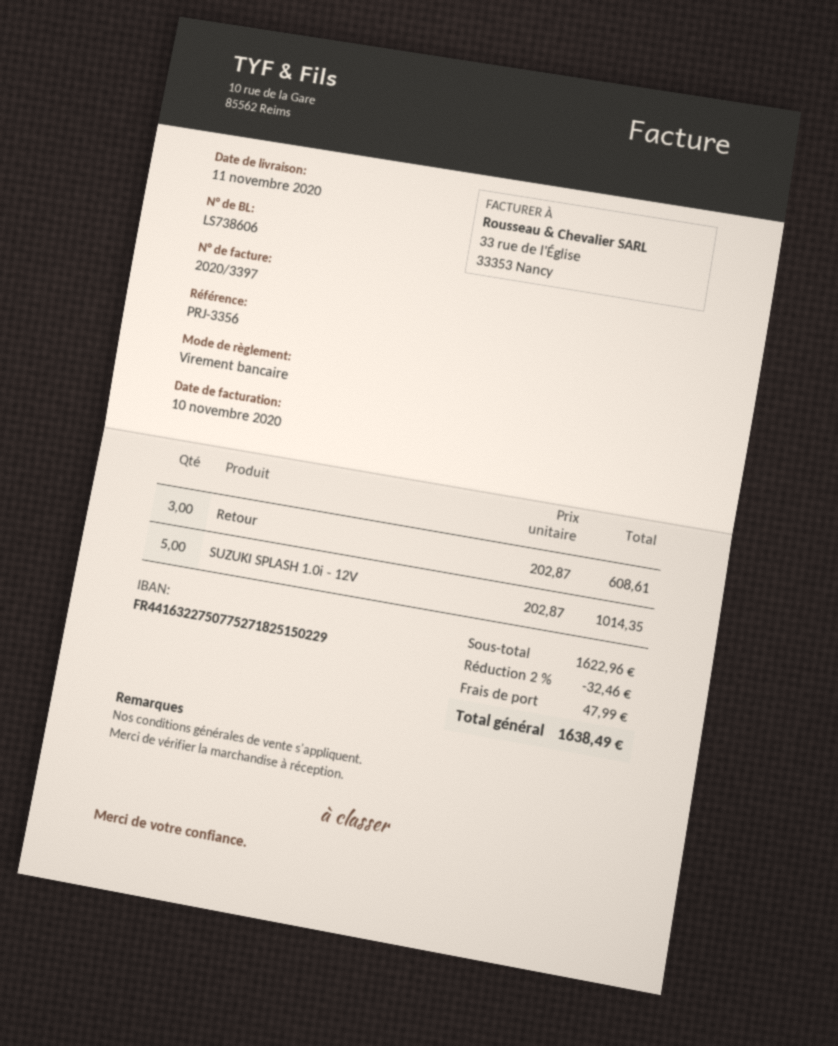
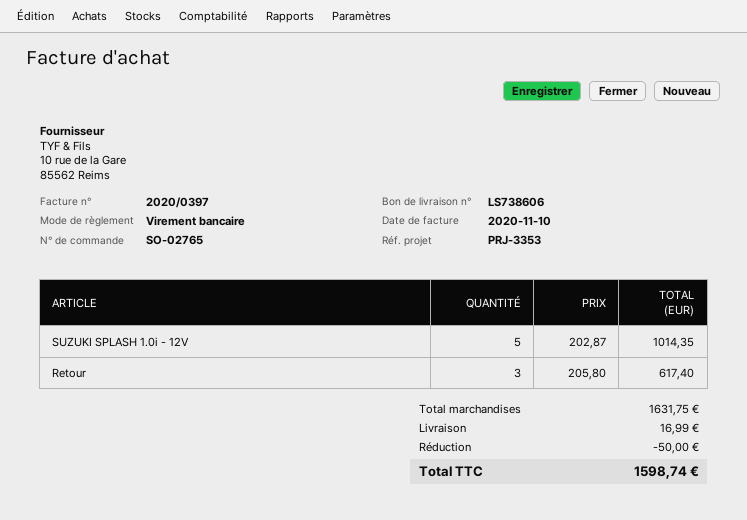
invoice number: 2020/3397 -> 2020/0397
reference: PRJ-3356 -> PRJ-3353
Retour: 3 x 202.87 = 608.61 -> 3 x 205.80 = 617.40
subtotal: 1622.96 -> 1631.75
discount: 32.46 -> 50.00
shipping: 47.99 -> 16.99
total: 1638.49 -> 1598.74

